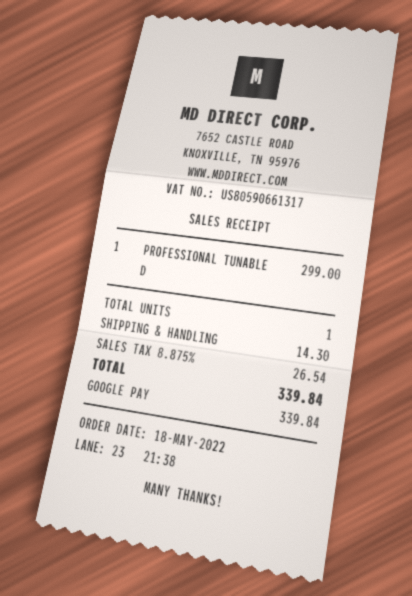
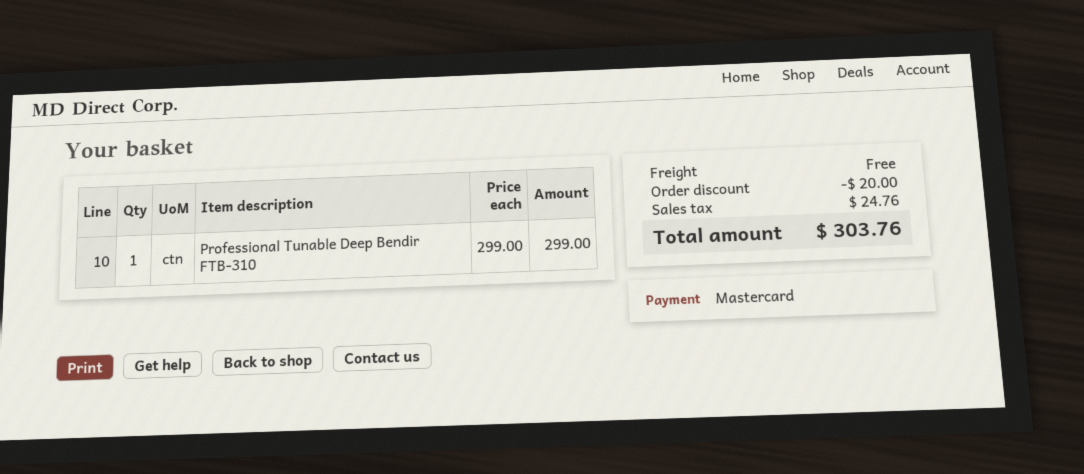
payment method: Google Pay -> Mastercard
discount: none -> 20.00
shipping: 14.30 -> 0.00
tax: 26.54 -> 24.76
total: 339.84 -> 303.76

